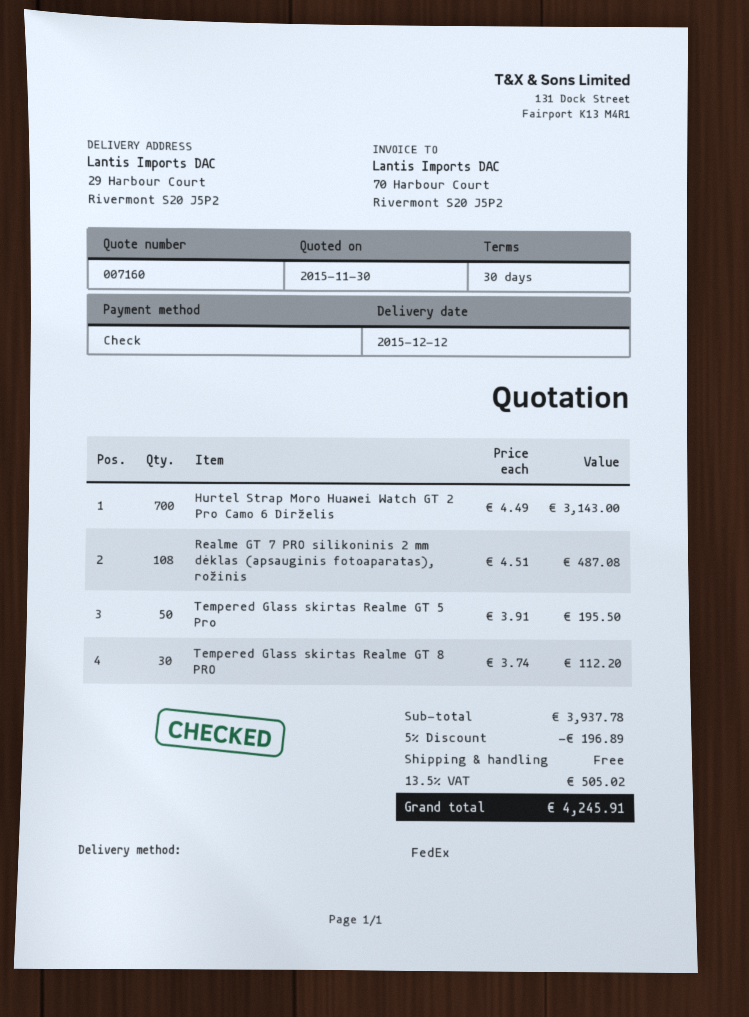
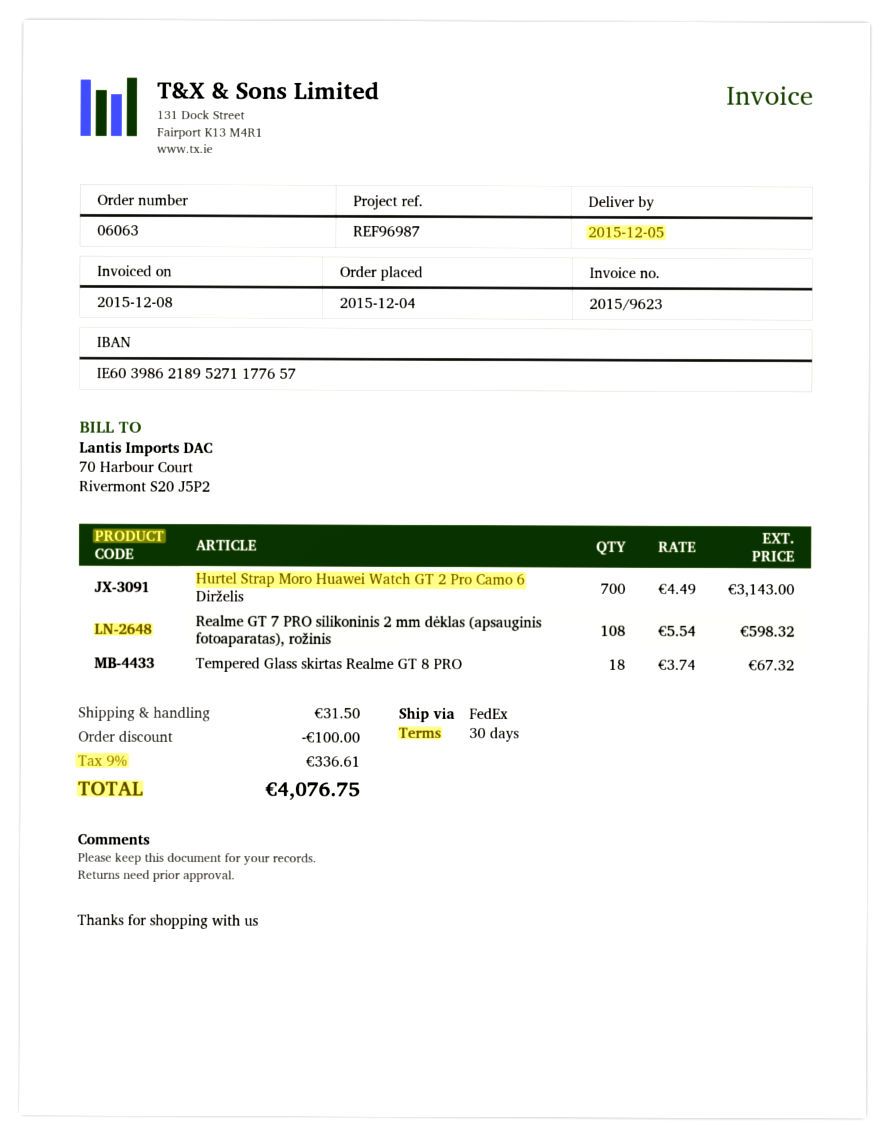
delivery date: 2015-12-12 -> 2015-12-05
Realme GT 7 PRO silikoninis 2 mm dėklas (apsauginis fotoaparatas), rožinis: 108 x 4.51 = 487.08 -> 108 x 5.54 = 598.32
Tempered Glass skirtas Realme GT 5 Pro: 50 x 3.91 = 195.50 -> none
Tempered Glass skirtas Realme GT 8 PRO: 30 x 3.74 = 112.20 -> 18 x 3.74 = 67.32
discount: 196.89 -> 100.00
shipping: 0.00 -> 31.50
tax: 13.5% = 505.02 -> 9% = 336.61
total: 4245.91 -> 4076.75

